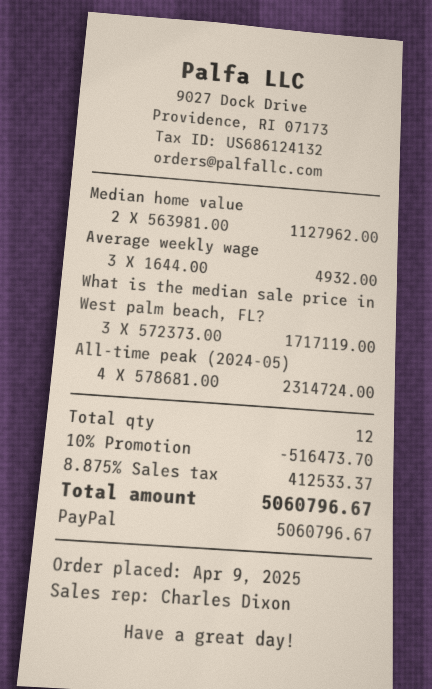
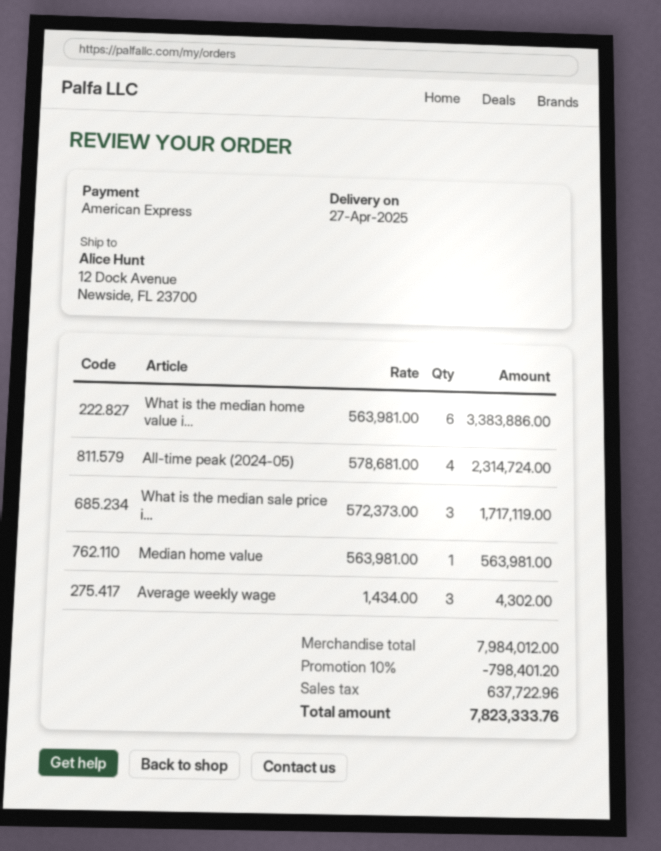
payment method: PayPal -> American Express
Median home value: 2 x 563981.00 = 1127962.00 -> 1 x 563981.00 = 563981.00
Average weekly wage: 3 x 1644.00 = 4932.00 -> 3 x 1434.00 = 4302.00
What is the median home value i...: none -> 6 x 563981.00 = 3383886.00
discount: 10% = 516473.70 -> 10% = 798401.20
tax: 412533.37 -> 637722.96
total: 5060796.67 -> 7823333.76

